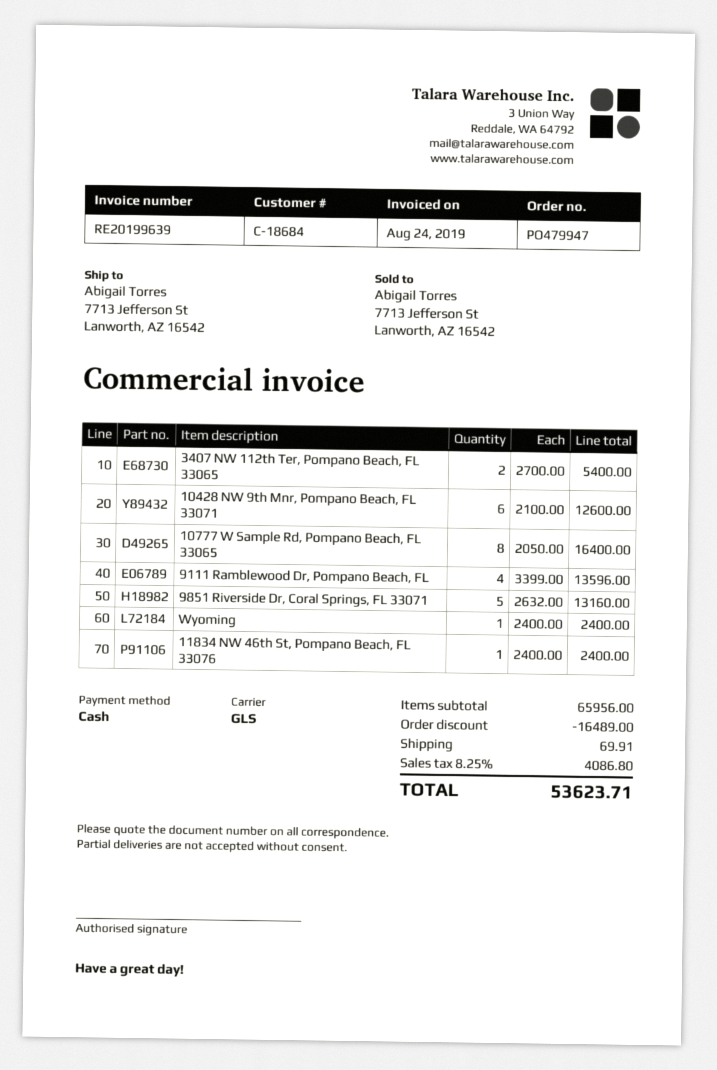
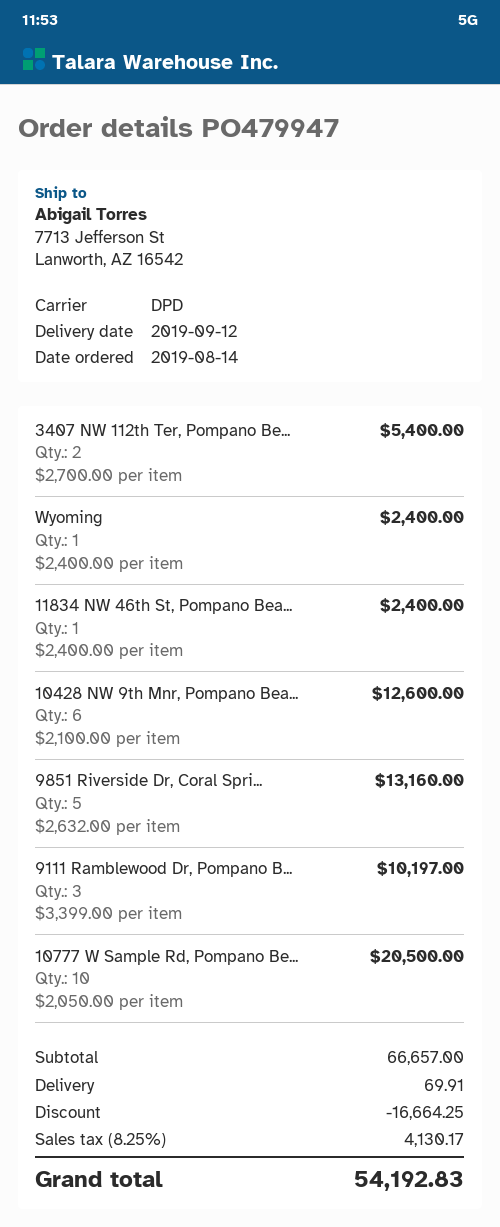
shipping method: GLS -> DPD
10777 W Sample Rd, Pompano Beach, FL 33065: 8 x 2050.00 = 16400.00 -> 10 x 2050.00 = 20500.00
9111 Ramblewood Dr, Pompano Beach, FL: 4 x 3399.00 = 13596.00 -> 3 x 3399.00 = 10197.00
subtotal: 65956.00 -> 66657.00
discount: 16489.00 -> 16664.25
tax: 8.25% = 4086.80 -> 8.25% = 4130.17
total: 53623.71 -> 54192.83

